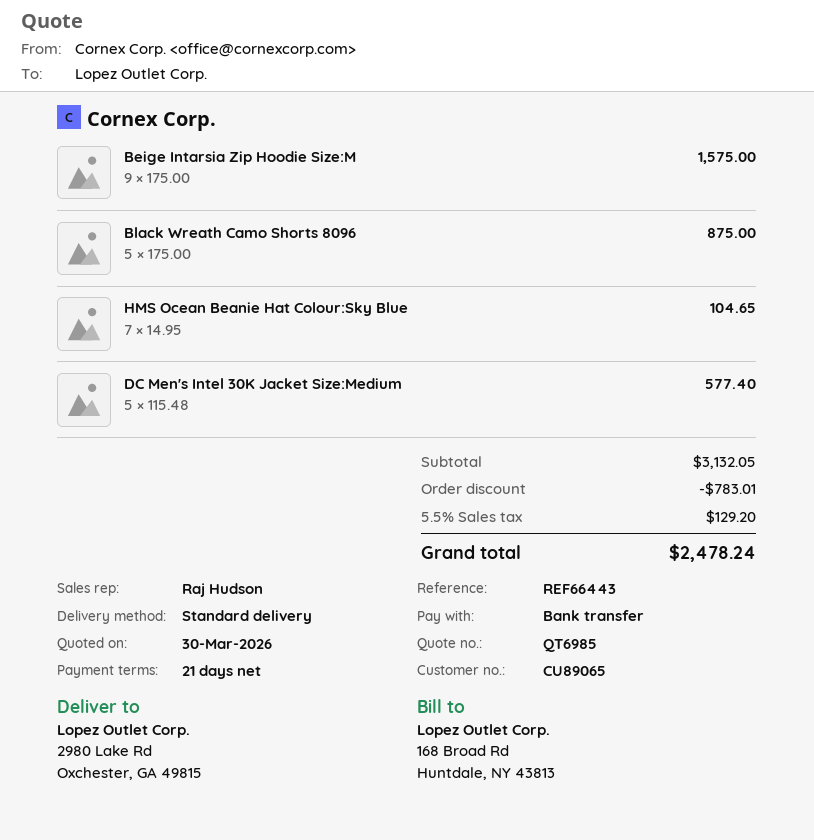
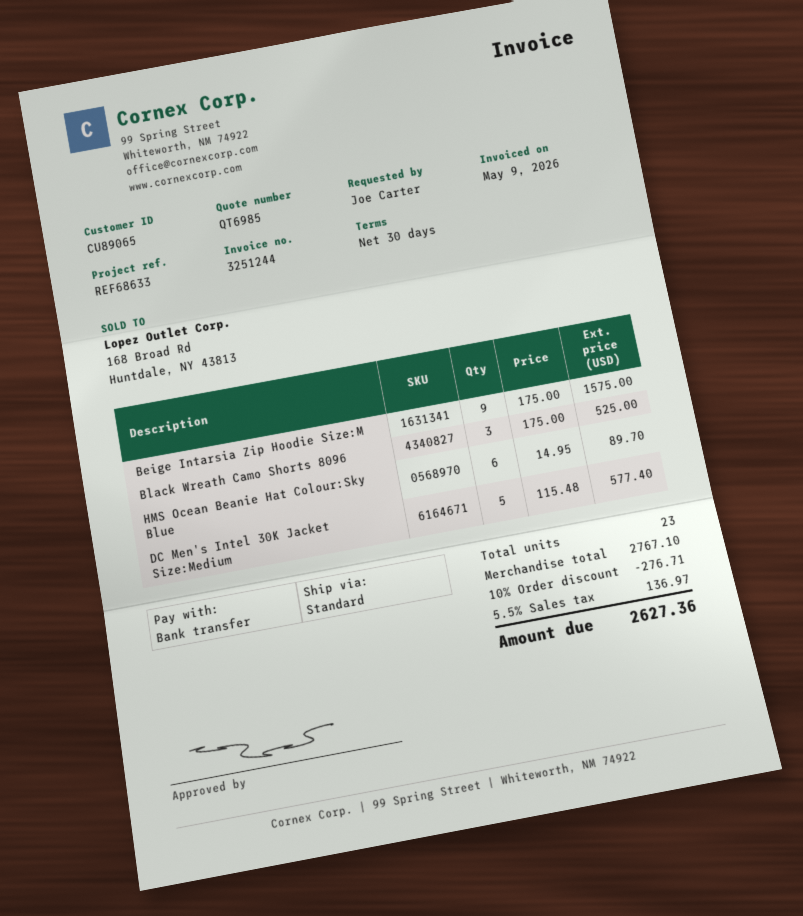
payment terms: 21 days -> 30 days
reference: REF66443 -> REF68633
Black Wreath Camo Shorts 8096: 5 x 175.00 = 875.00 -> 3 x 175.00 = 525.00
HMS Ocean Beanie Hat Colour:Sky Blue: 7 x 14.95 = 104.65 -> 6 x 14.95 = 89.70
subtotal: 3132.05 -> 2767.10
discount: 783.01 -> 276.71
tax: 5.5% = 129.20 -> 5.5% = 136.97
total: 2478.24 -> 2627.36

